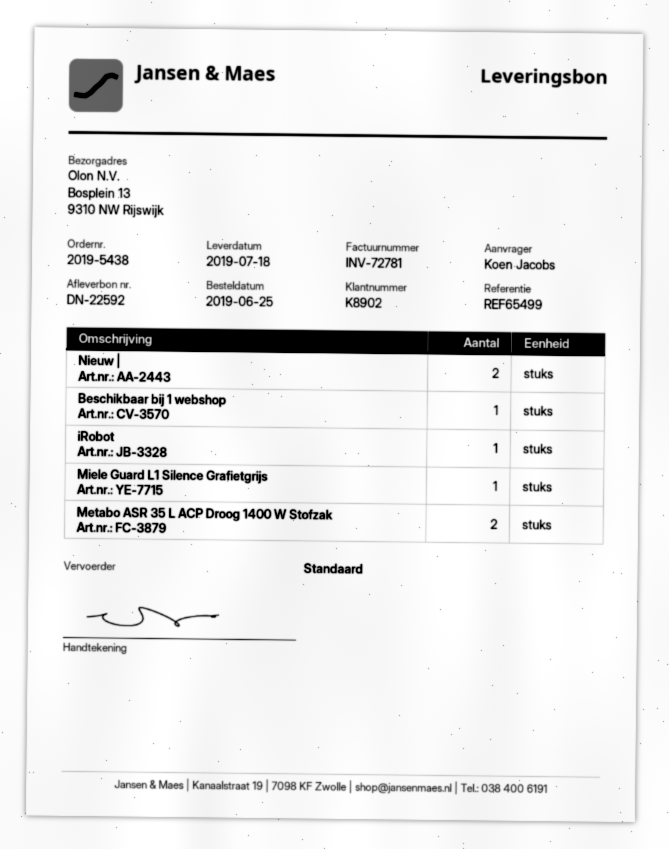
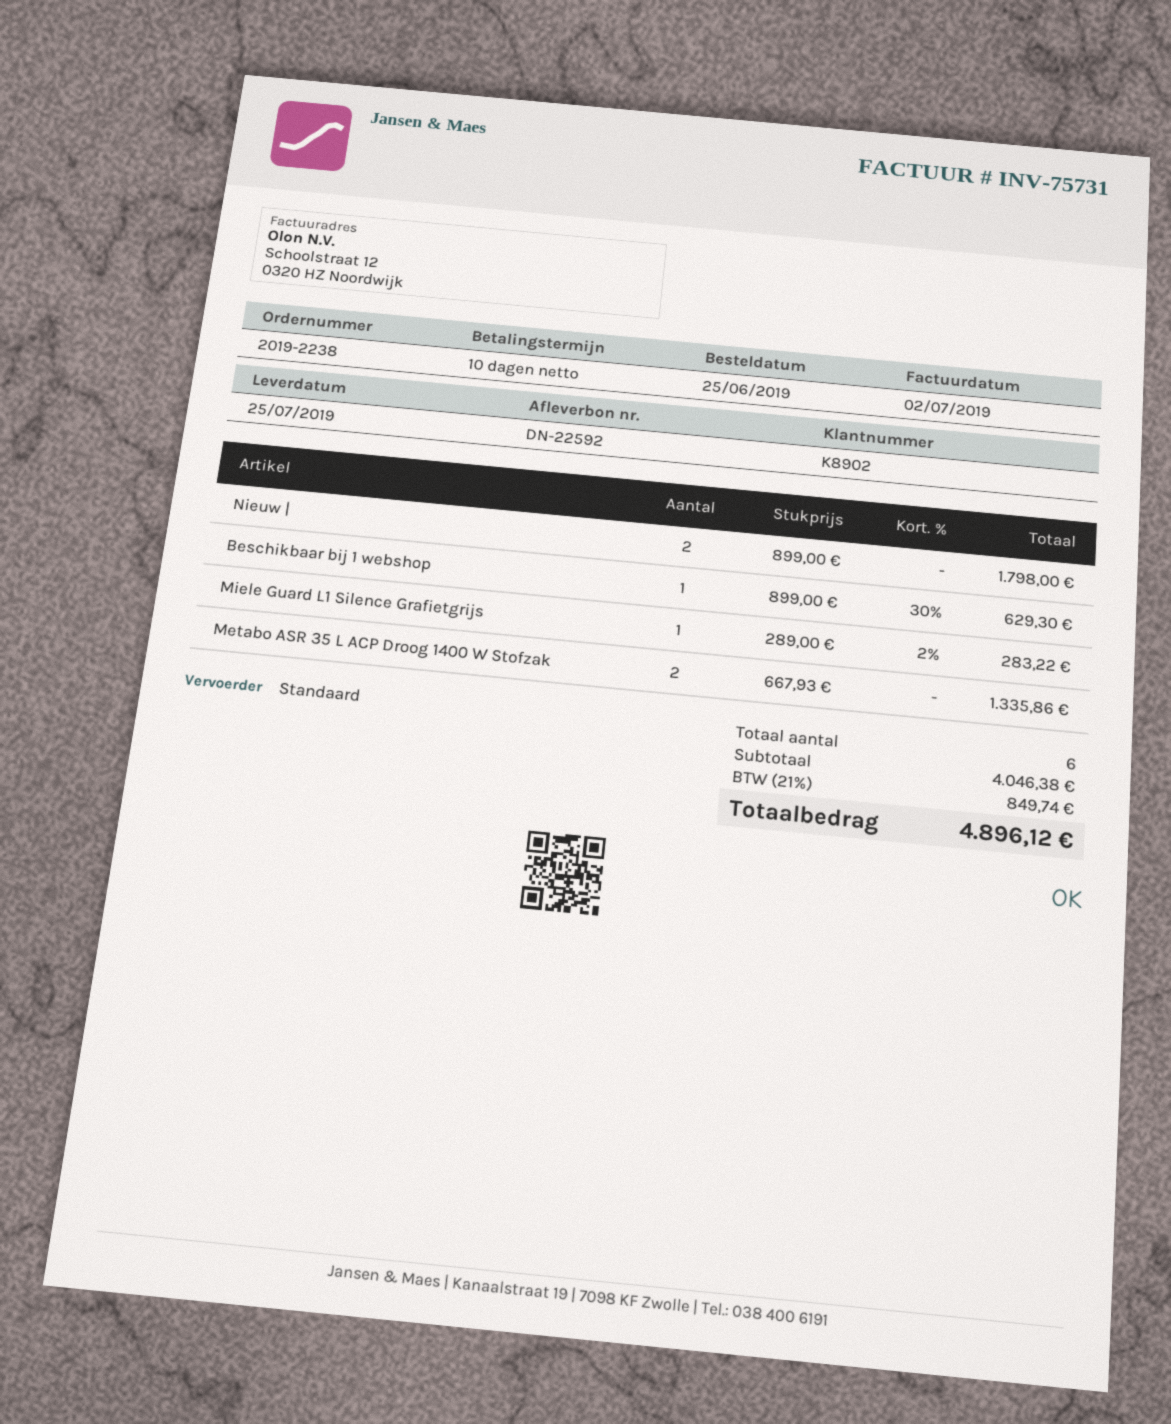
order number: 2019-5438 -> 2019-2238
delivery date: 2019-07-18 -> 2019-07-25
invoice number: INV-72781 -> INV-75731
iRobot: 1 -> none

